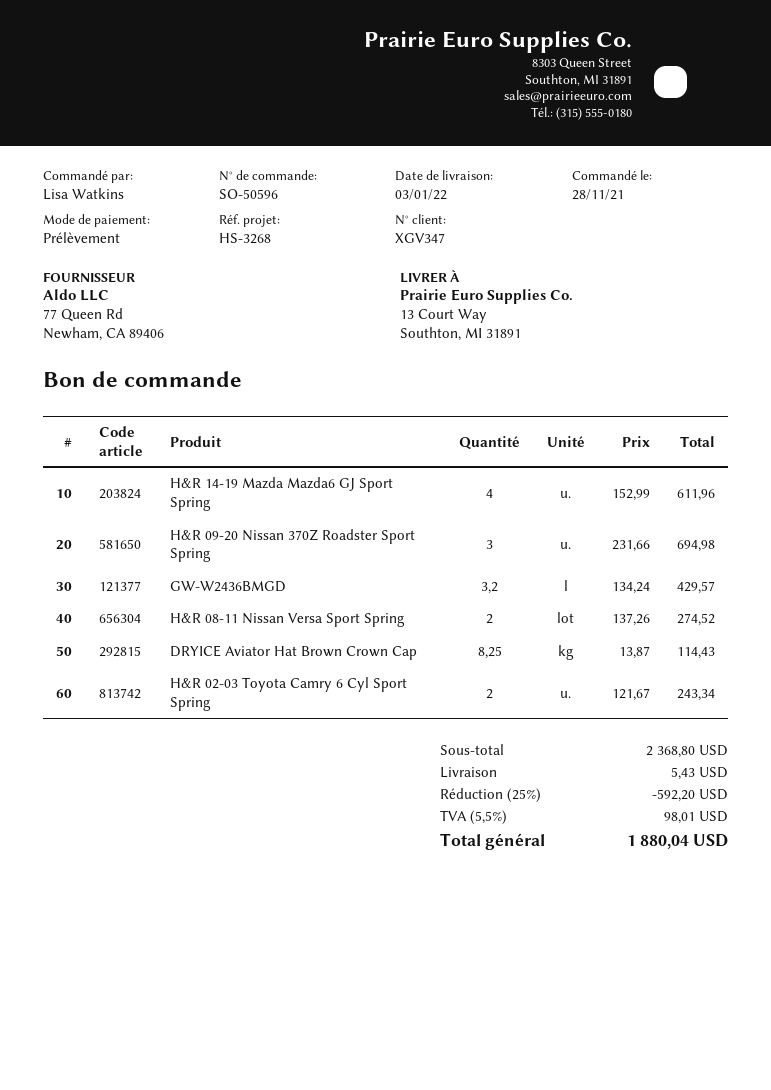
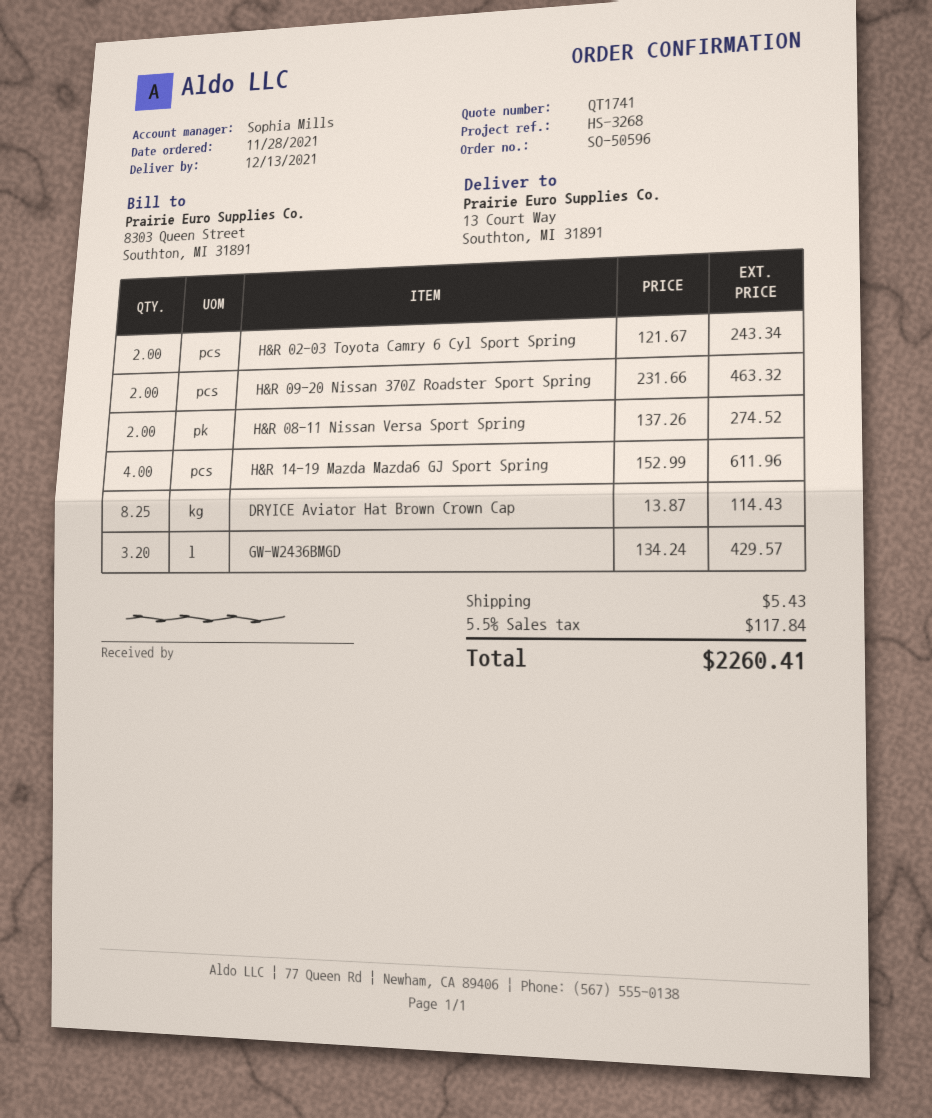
delivery date: 2022-01-03 -> 2021-12-13
H&R 09-20 Nissan 370Z Roadster Sport Spring: 3 x 231.66 = 694.98 -> 2 x 231.66 = 463.32
discount: 25% = 592.20 -> none
tax: 5.5% = 98.01 -> 5.5% = 117.84
total: 1880.04 -> 2260.41

